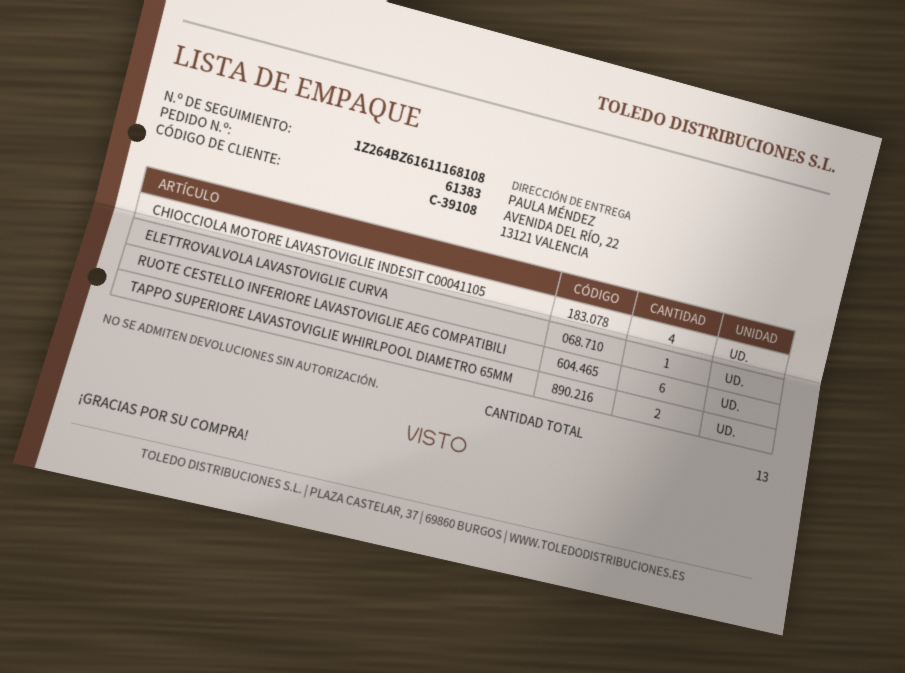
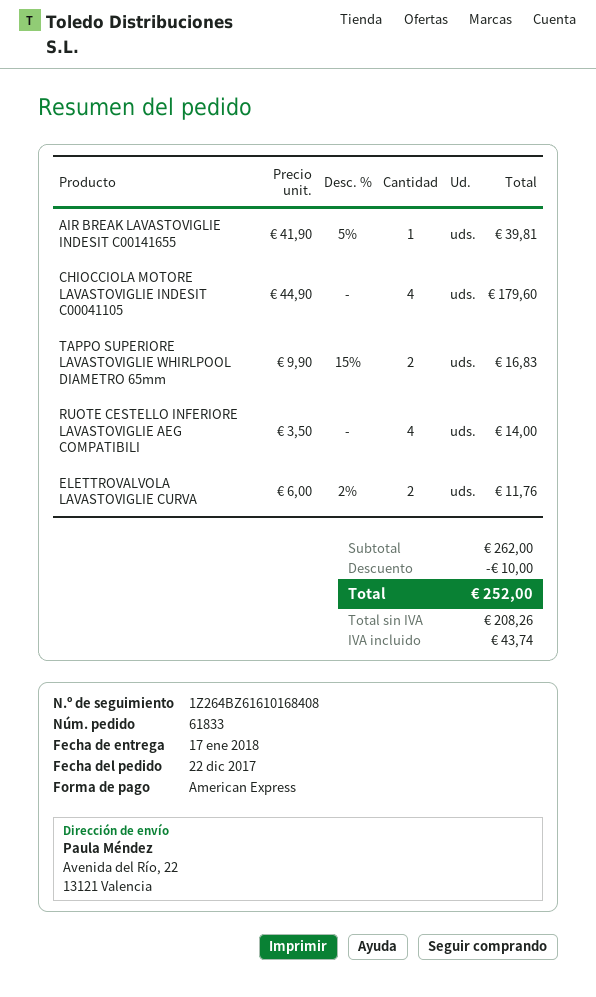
order number: 61383 -> 61833
tracking number: 1Z264BZ61611168108 -> 1Z264BZ61610168408
ELETTROVALVOLA LAVASTOVIGLIE CURVA: 1 -> 2
RUOTE CESTELLO INFERIORE LAVASTOVIGLIE AEG COMPATIBILI: 6 -> 4
AIR BREAK LAVASTOVIGLIE INDESIT C00141655: none -> 1

